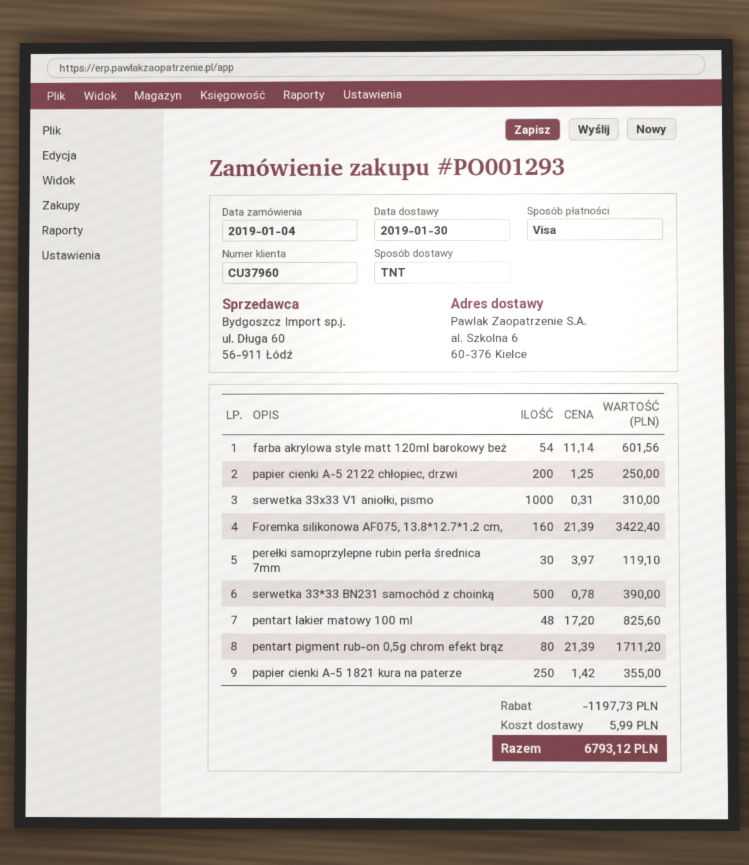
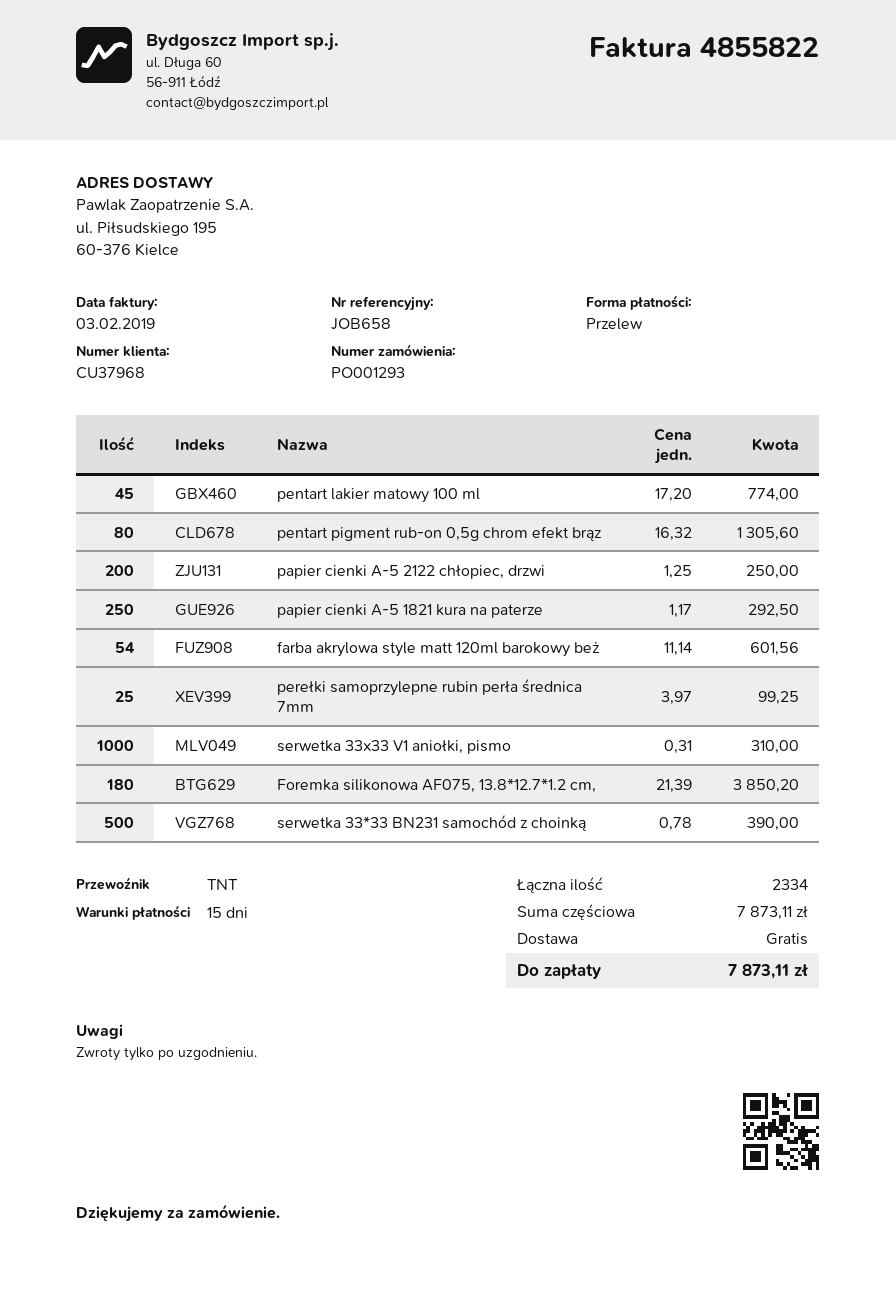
customer number: CU37960 -> CU37968
payment method: Visa -> bank transfer
ship to: al. Szkolna 6, 60-376 Kielce -> ul. Piłsudskiego 195, 60-376 Kielce
Foremka silikonowa AF075, 13.8*12.7*1.2 cm,: 160 x 21.39 = 3422.40 -> 180 x 21.39 = 3850.20
perełki samoprzylepne rubin perła średnica 7mm: 30 x 3.97 = 119.10 -> 25 x 3.97 = 99.25
pentart lakier matowy 100 ml: 48 x 17.20 = 825.60 -> 45 x 17.20 = 774.00
pentart pigment rub-on 0,5g chrom efekt brąz: 80 x 21.39 = 1711.20 -> 80 x 16.32 = 1305.60
papier cienki A-5 1821 kura na paterze: 250 x 1.42 = 355.00 -> 250 x 1.17 = 292.50
discount: 1197.73 -> none
shipping: 5.99 -> 0.00
total: 6793.12 -> 7873.11

